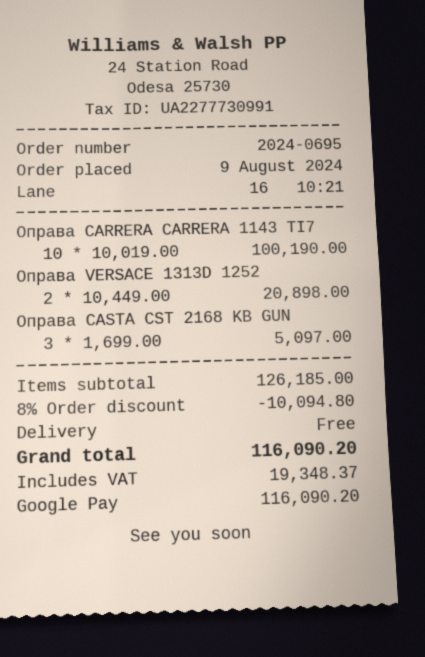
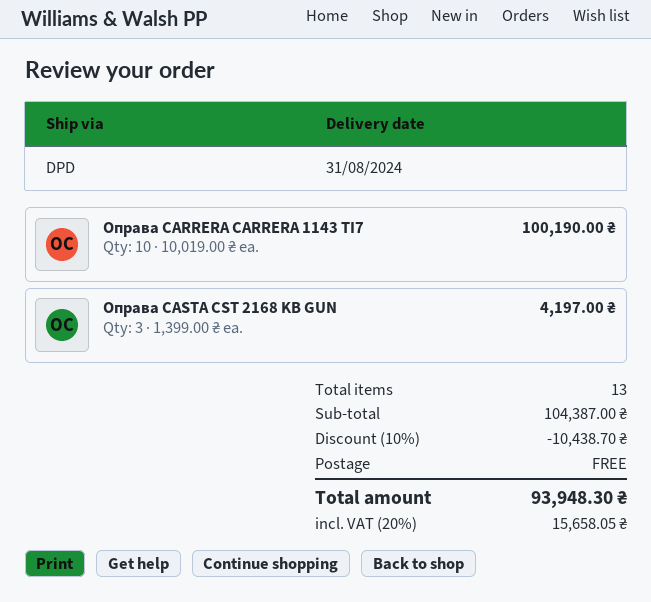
Оправа VERSACE 1313D 1252: 2 x 10449.00 = 20898.00 -> none
Оправа CASTA CST 2168 KB GUN: 3 x 1699.00 = 5097.00 -> 3 x 1399.00 = 4197.00
subtotal: 126185.00 -> 104387.00
discount: 8% = 10094.80 -> 10% = 10438.70
tax: 19348.37 -> 15658.05
total: 116090.20 -> 93948.30

